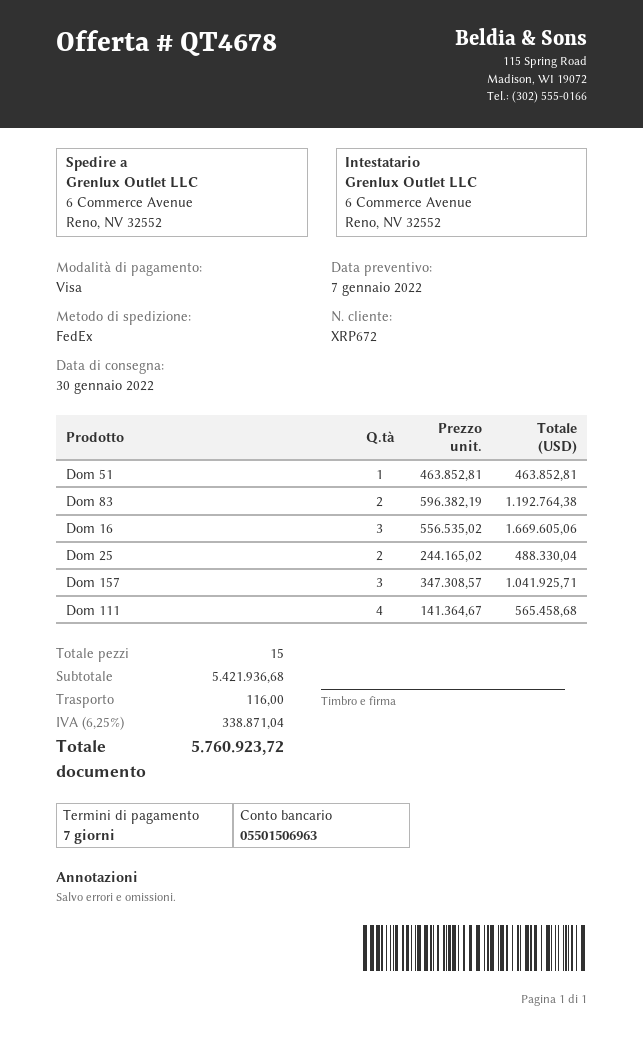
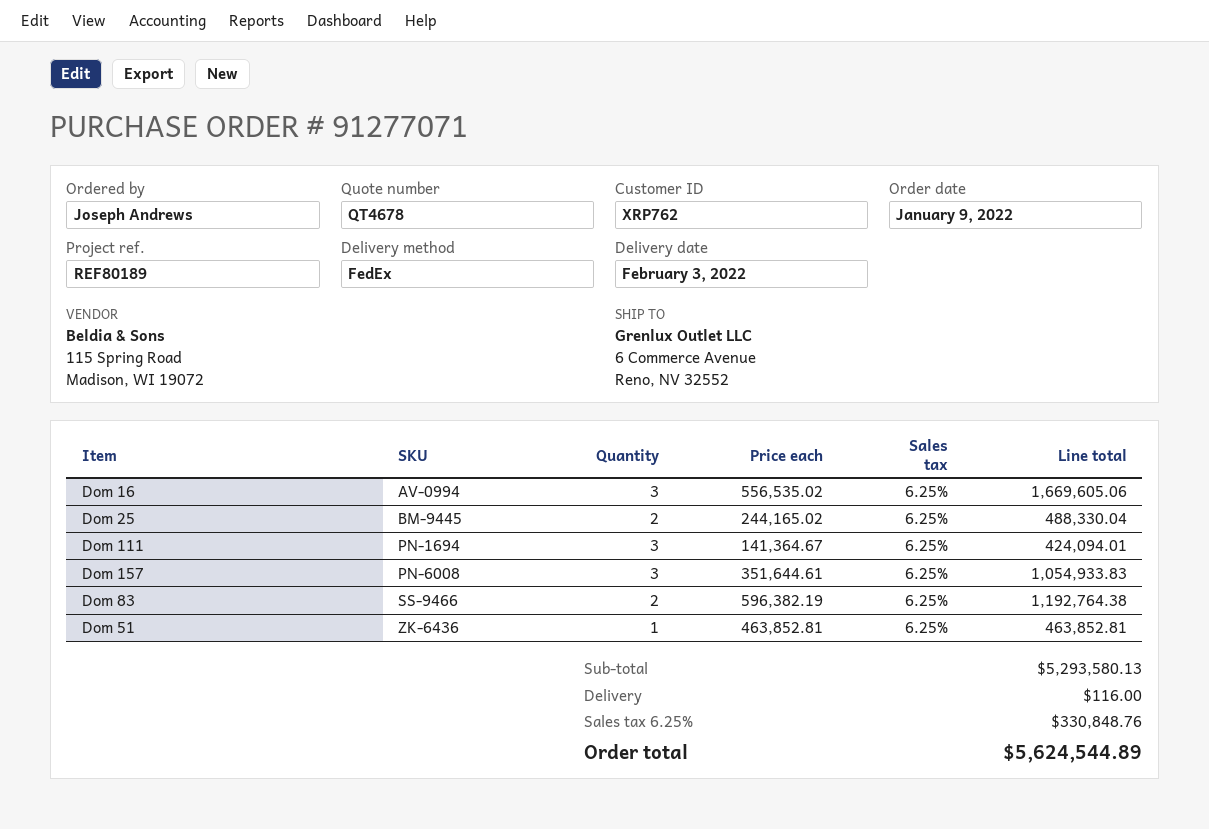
delivery date: 2022-01-30 -> 2022-02-03
customer number: XRP672 -> XRP762
Dom 157: 3 x 347308.57 = 1041925.71 -> 3 x 351644.61 = 1054933.83
Dom 111: 4 x 141364.67 = 565458.68 -> 3 x 141364.67 = 424094.01
subtotal: 5421936.68 -> 5293580.13
tax: 6.25% = 338871.04 -> 6.25% = 330848.76
total: 5760923.72 -> 5624544.89

